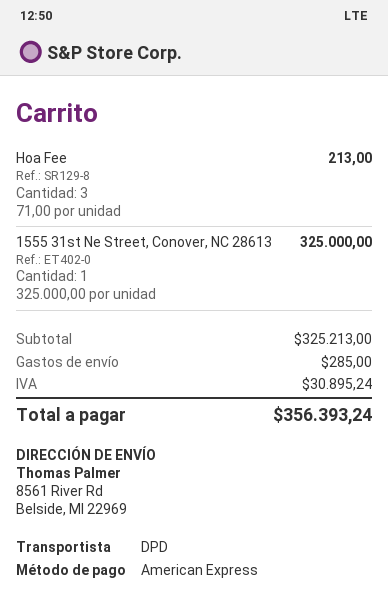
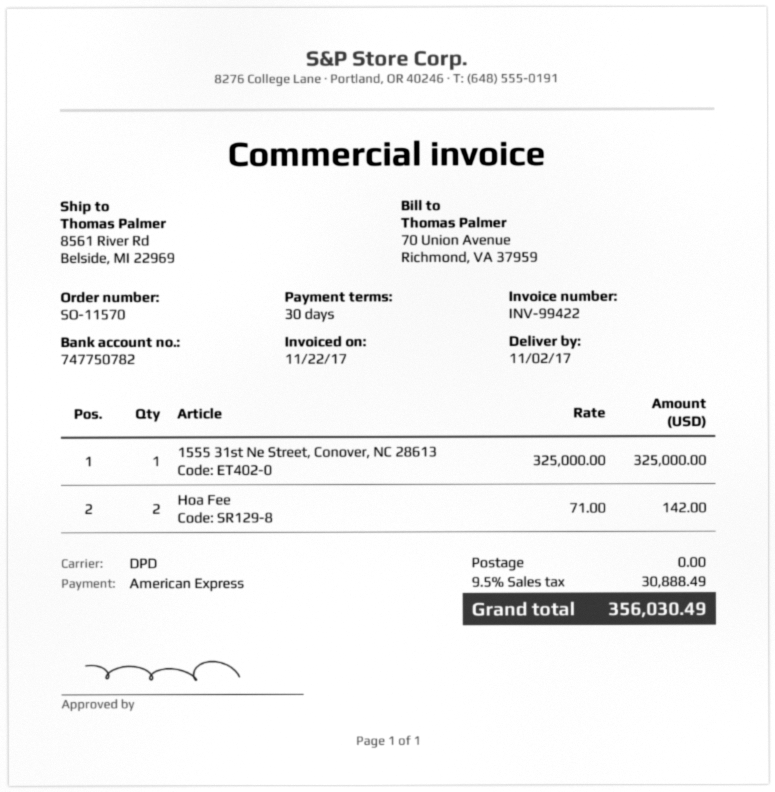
Hoa Fee: 3 x 71.00 = 213.00 -> 2 x 71.00 = 142.00
shipping: 285.00 -> 0.00
tax: 30895.24 -> 30888.49
total: 356393.24 -> 356030.49

